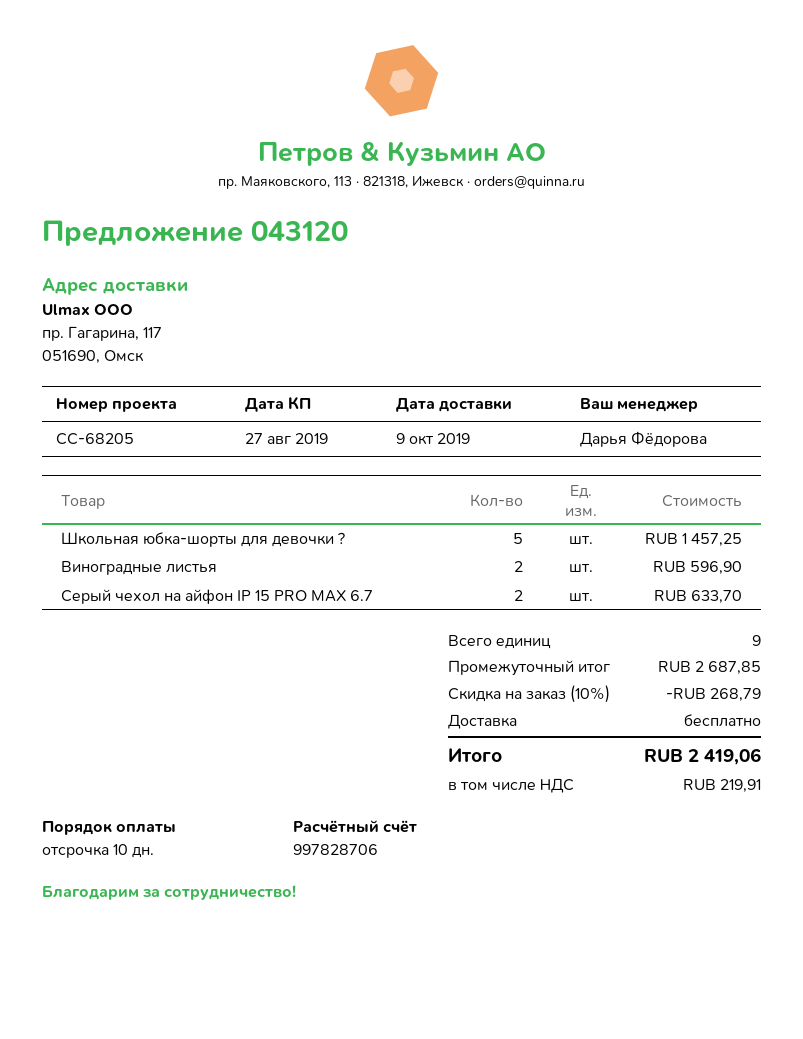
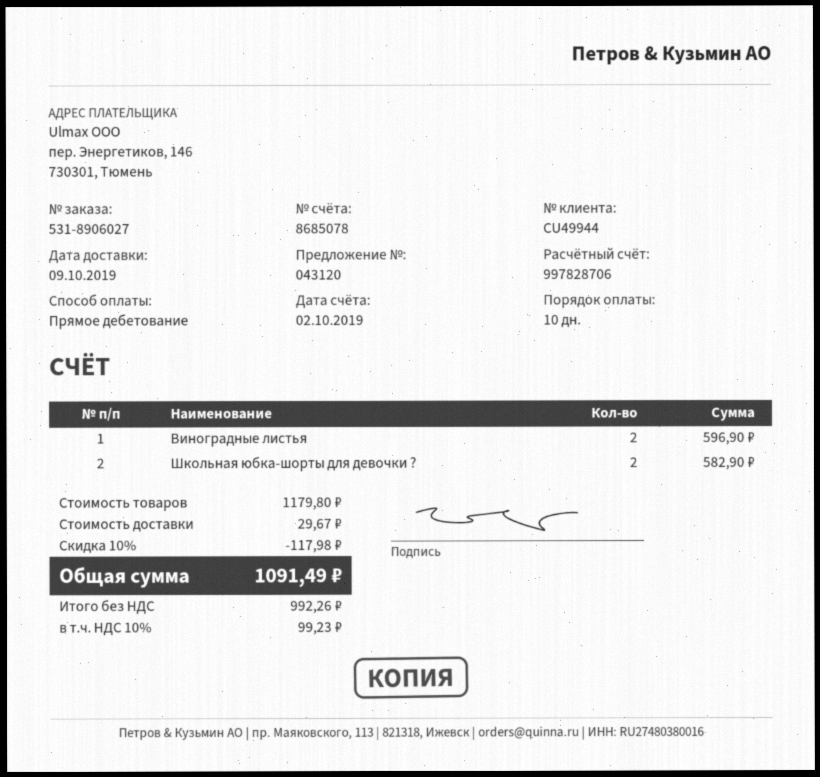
Школьная юбка-шорты для девочки ?: 5 for 1457.25 -> 2 for 582.90
Серый чехол на айфон IP 15 PRO MAX 6.7: 2 for 633.70 -> none
subtotal: 2687.85 -> 1179.80
discount: 10% = 268.79 -> 10% = 117.98
shipping: 0.00 -> 29.67
tax: 219.91 -> 99.23
total: 2419.06 -> 1091.49

